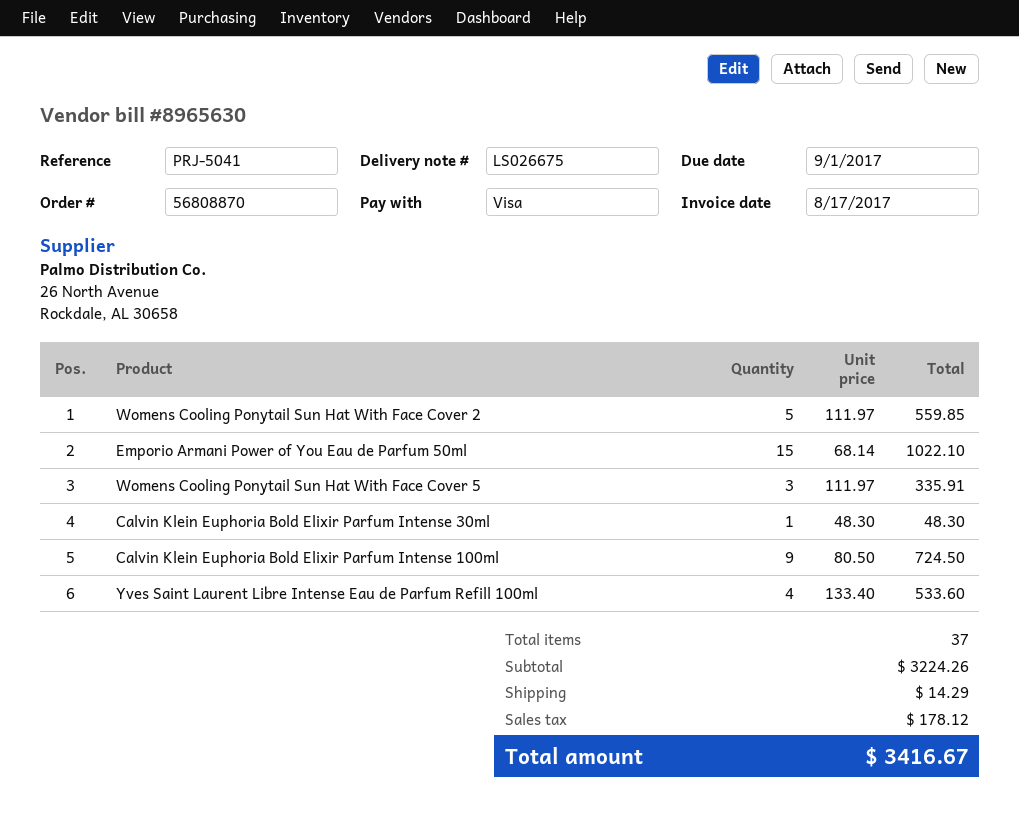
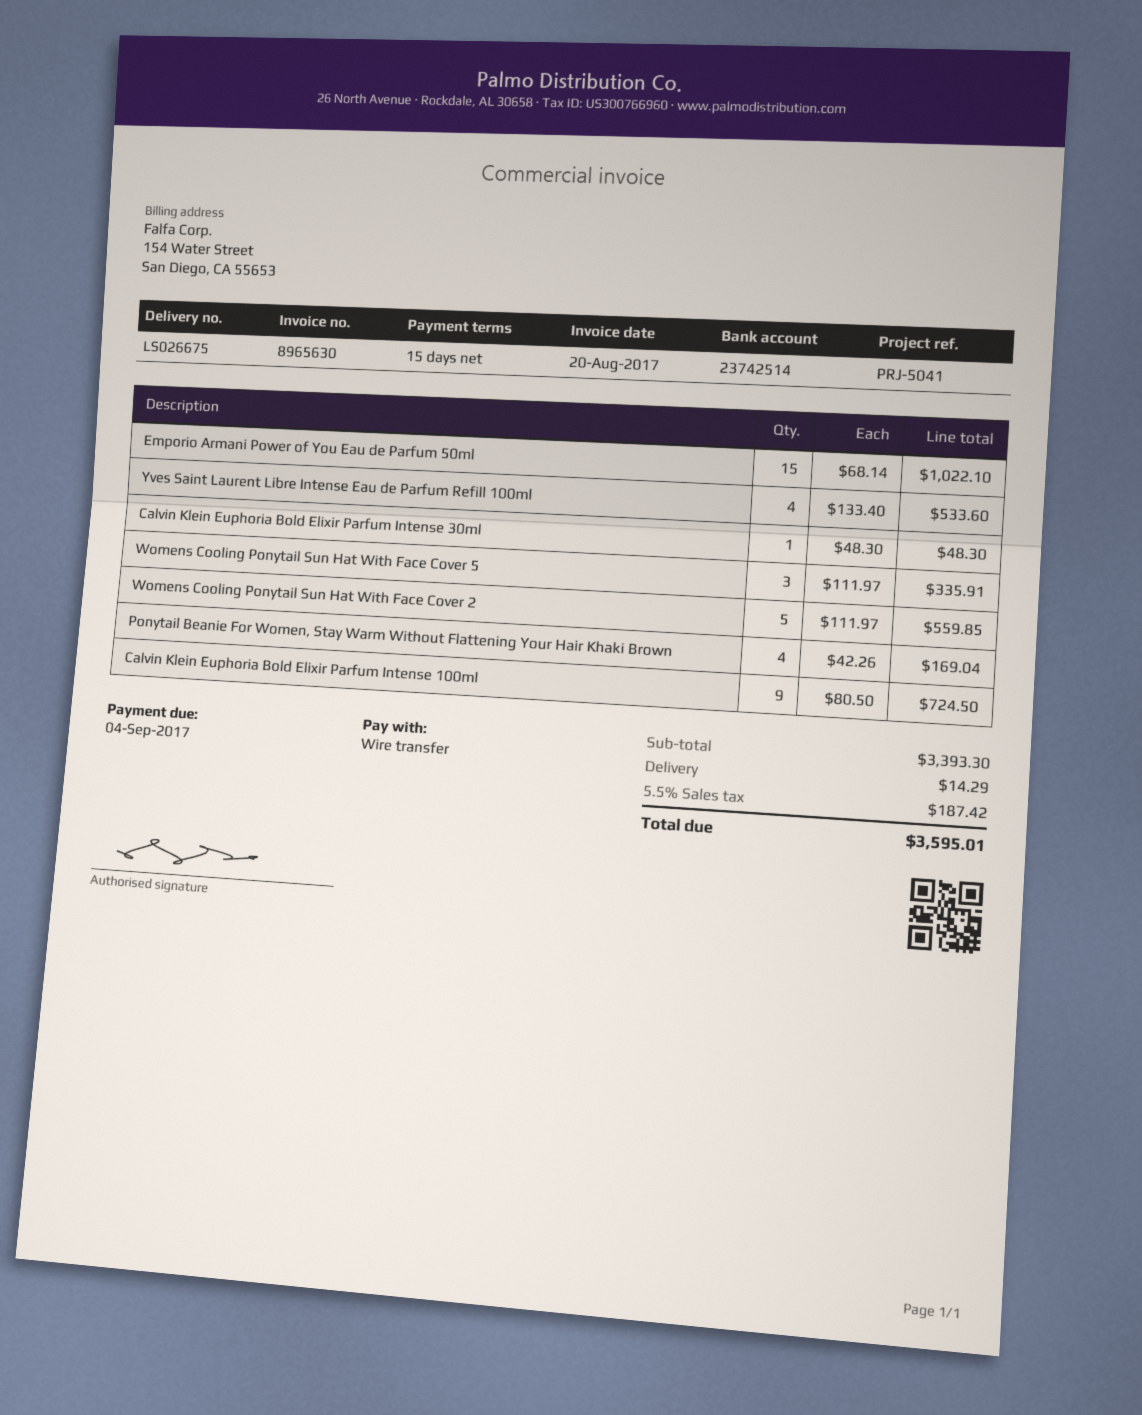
invoice date: 2017-08-17 -> 2017-08-20
due date: 2017-09-01 -> 2017-09-04
payment method: Visa -> bank transfer
Ponytail Beanie For Women, Stay Warm Without Flattening Your Hair Khaki Brown: none -> 4 x 42.26 = 169.04
subtotal: 3224.26 -> 3393.30
tax: 178.12 -> 187.42
total: 3416.67 -> 3595.01

